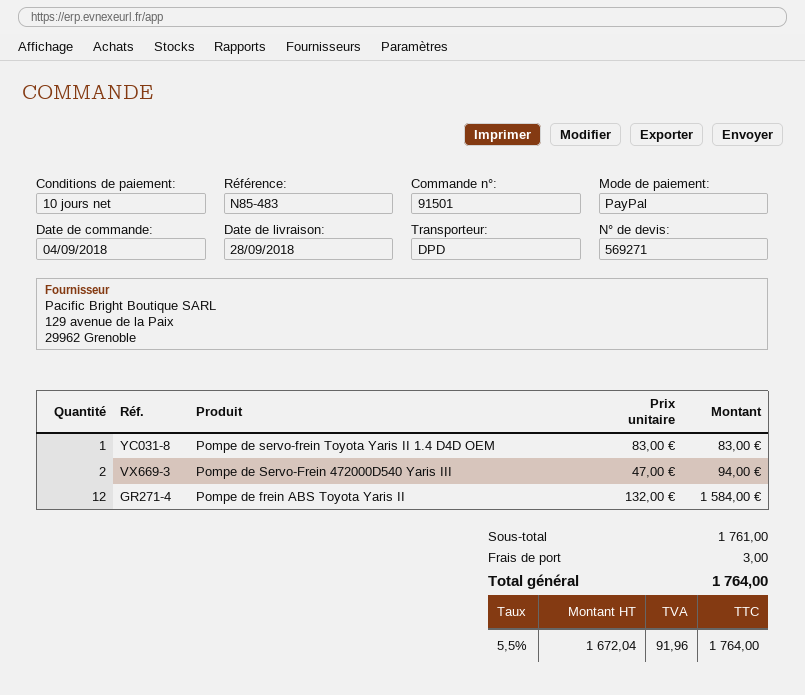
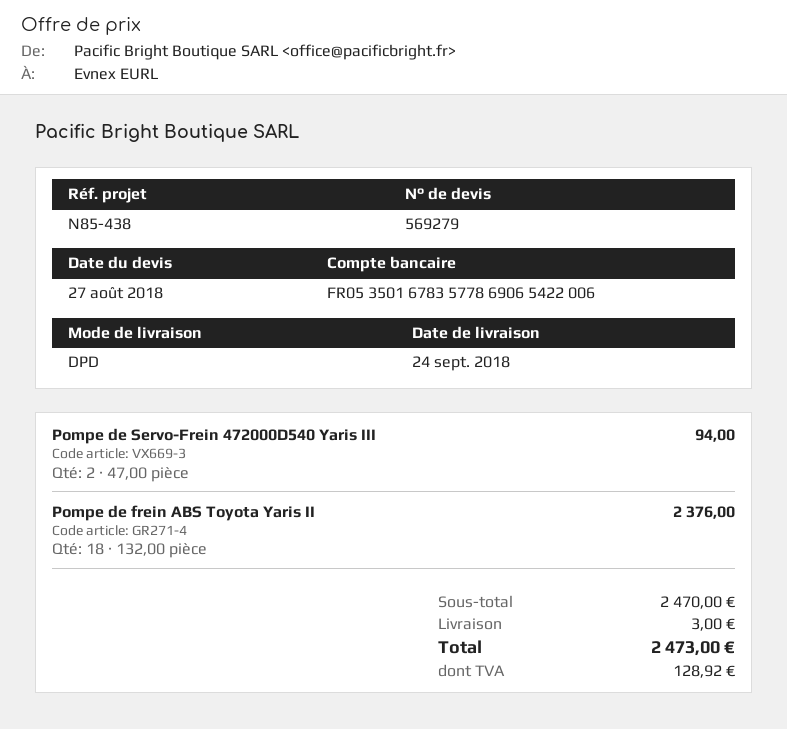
quote number: 569271 -> 569279
delivery date: 2018-09-28 -> 2018-09-24
reference: N85-483 -> N85-438
Pompe de servo-frein Toyota Yaris II 1.4 D4D OEM: 1 x 83.00 = 83.00 -> none
Pompe de frein ABS Toyota Yaris II: 12 x 132.00 = 1584.00 -> 18 x 132.00 = 2376.00
subtotal: 1761.00 -> 2470.00
tax: 91.96 -> 128.92
total: 1764.00 -> 2473.00

